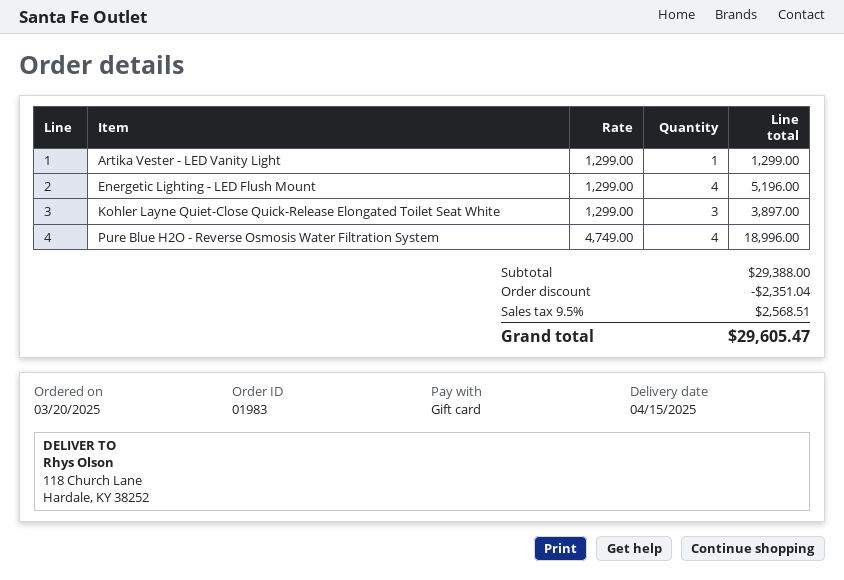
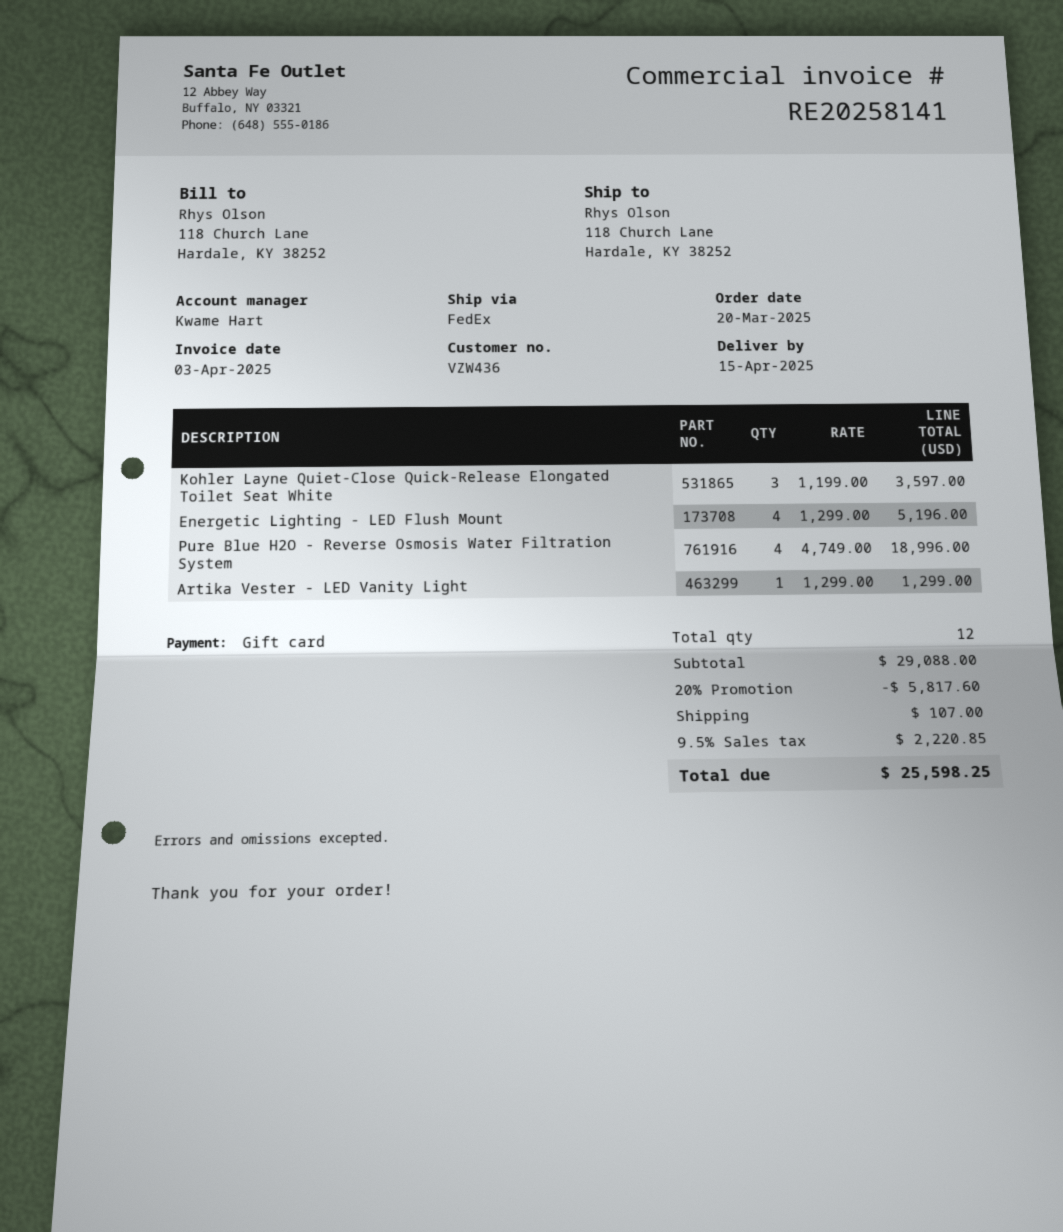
Kohler Layne Quiet-Close Quick-Release Elongated Toilet Seat White: 3 x 1299.00 = 3897.00 -> 3 x 1199.00 = 3597.00
subtotal: 29388.00 -> 29088.00
discount: 2351.04 -> 5817.60
shipping: none -> 107.00
tax: 9.5% = 2568.51 -> 9.5% = 2220.85
total: 29605.47 -> 25598.25

